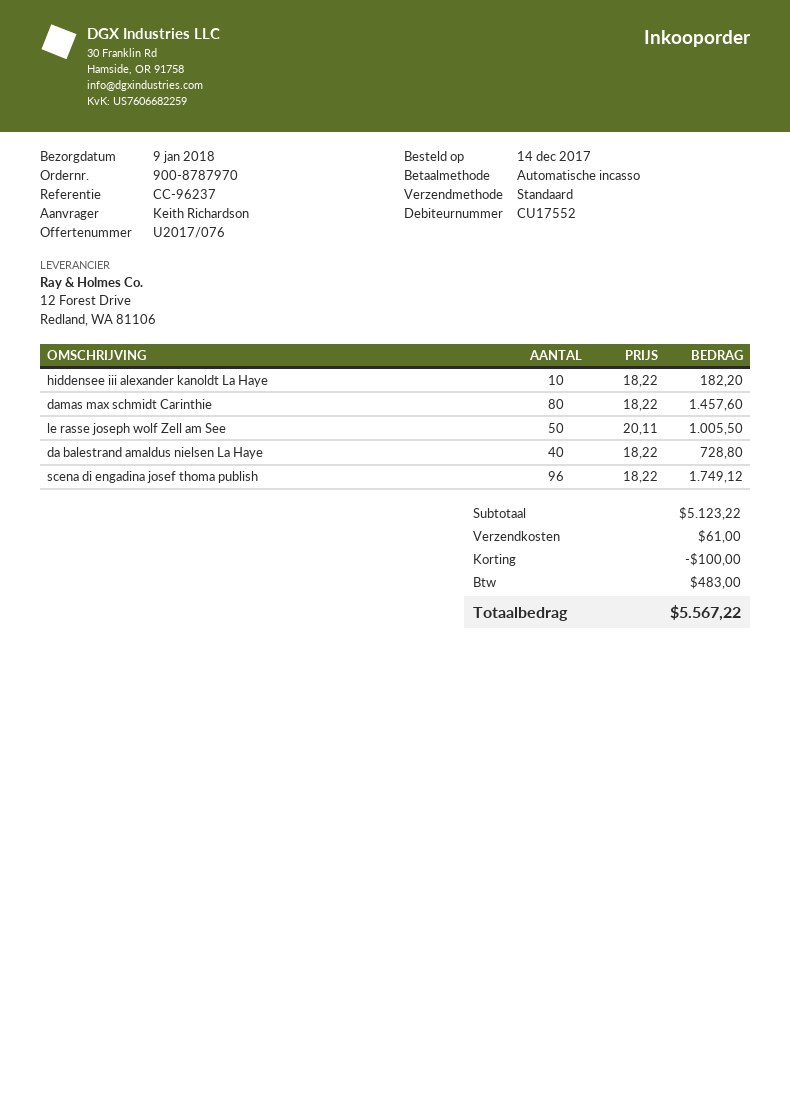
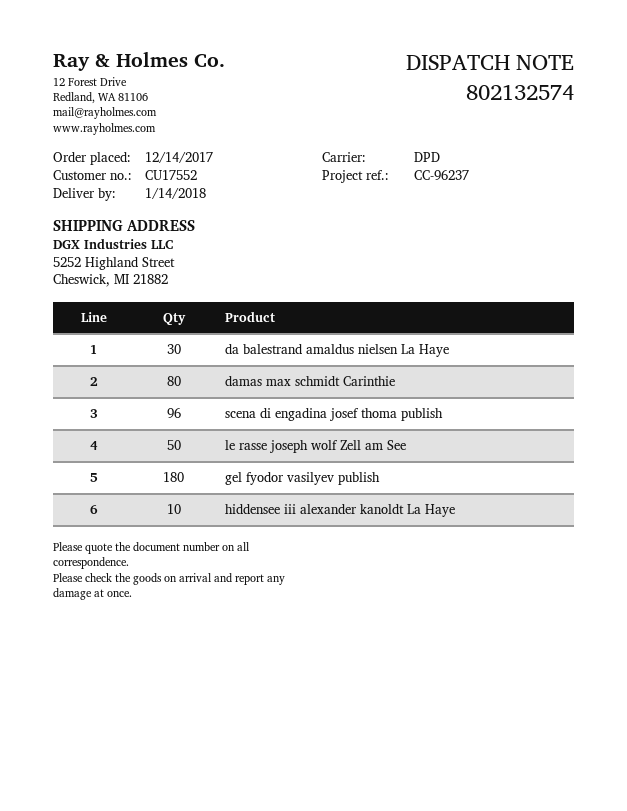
delivery date: 2018-01-09 -> 2018-01-14
shipping method: standard -> DPD
da balestrand amaldus nielsen La Haye: 40 -> 30
gel fyodor vasilyev publish: none -> 180

